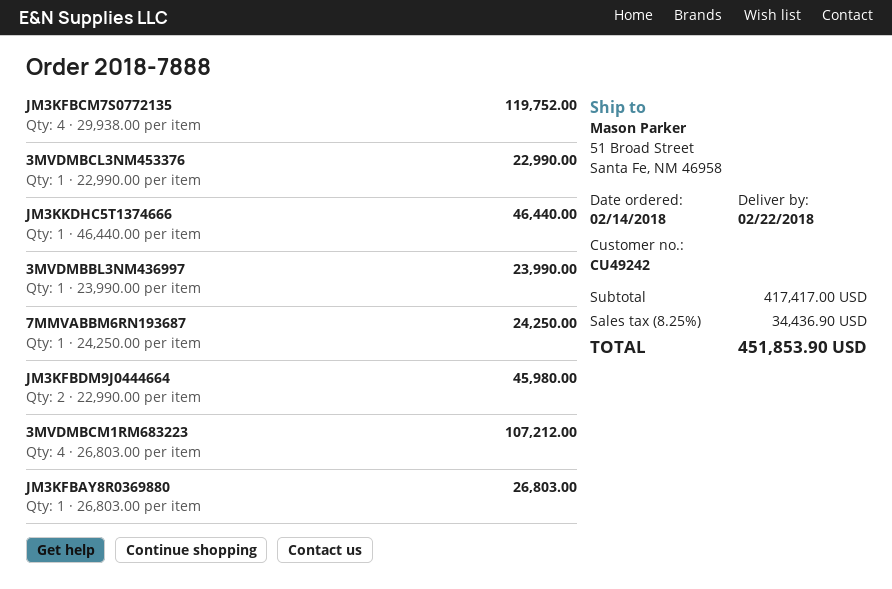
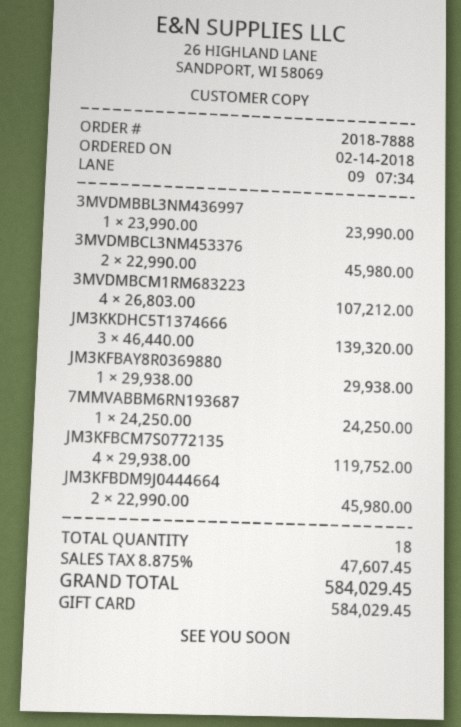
3MVDMBCL3NM453376: 1 x 22990.00 = 22990.00 -> 2 x 22990.00 = 45980.00
JM3KKDHC5T1374666: 1 x 46440.00 = 46440.00 -> 3 x 46440.00 = 139320.00
JM3KFBAY8R0369880: 1 x 26803.00 = 26803.00 -> 1 x 29938.00 = 29938.00
tax: 8.25% = 34436.90 -> 8.875% = 47607.45
total: 451853.90 -> 584029.45

